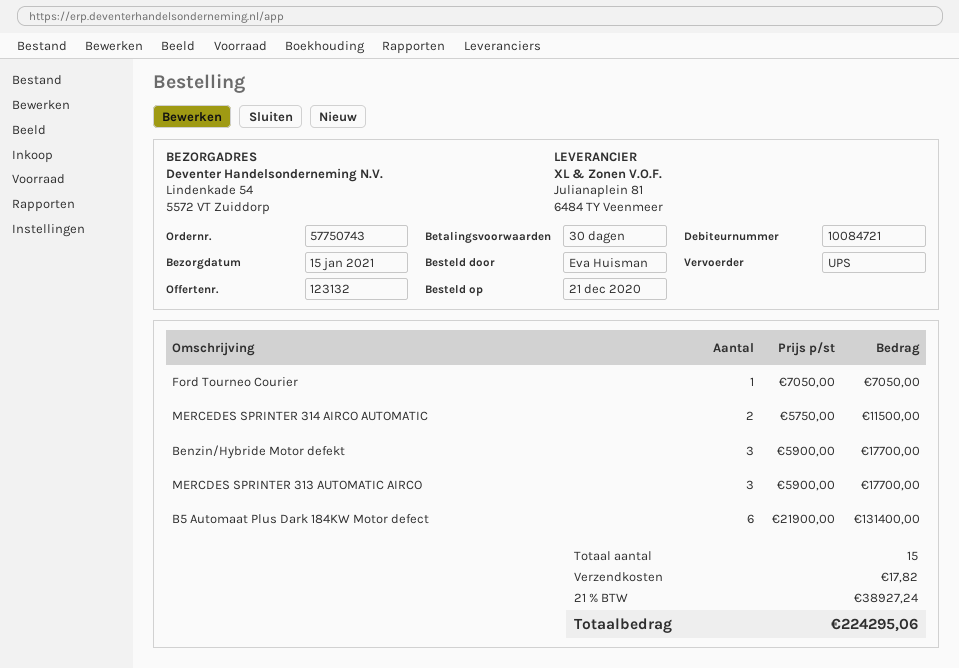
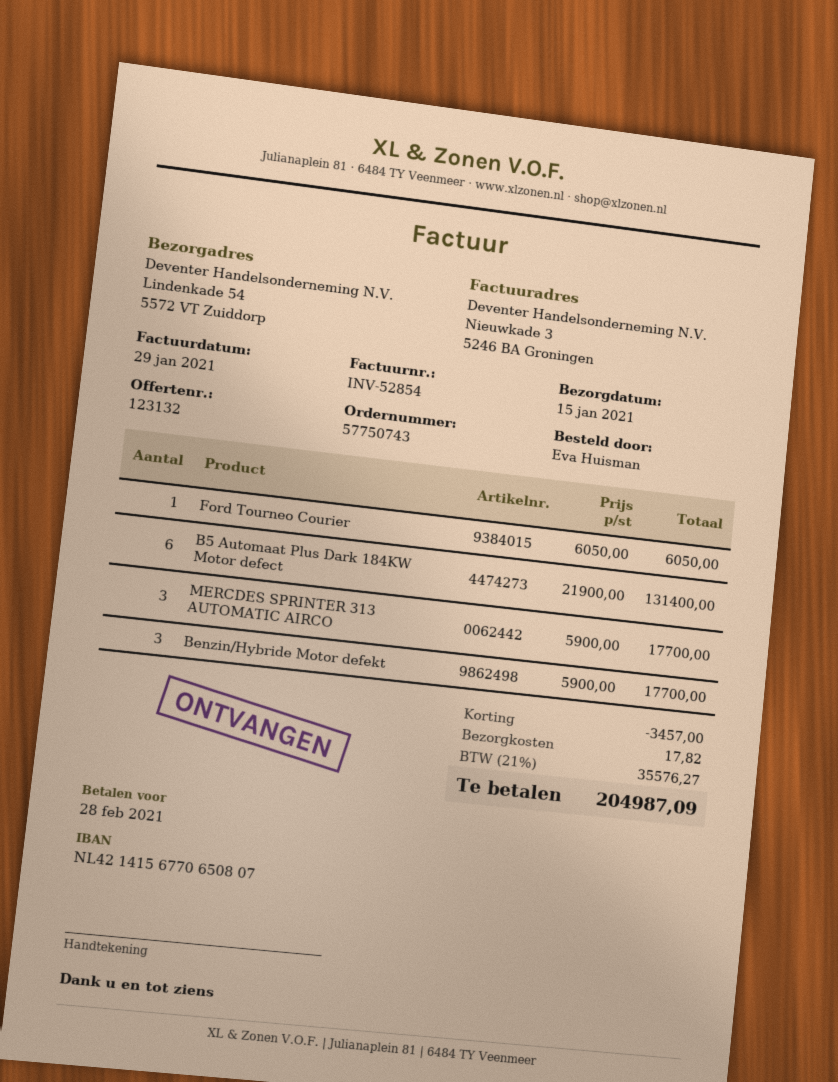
Ford Tourneo Courier: 1 x 7050.00 = 7050.00 -> 1 x 6050.00 = 6050.00
MERCEDES SPRINTER 314 AIRCO AUTOMATIC: 2 x 5750.00 = 11500.00 -> none
discount: none -> 3457.00
tax: 21% = 38927.24 -> 21% = 35576.27
total: 224295.06 -> 204987.09

